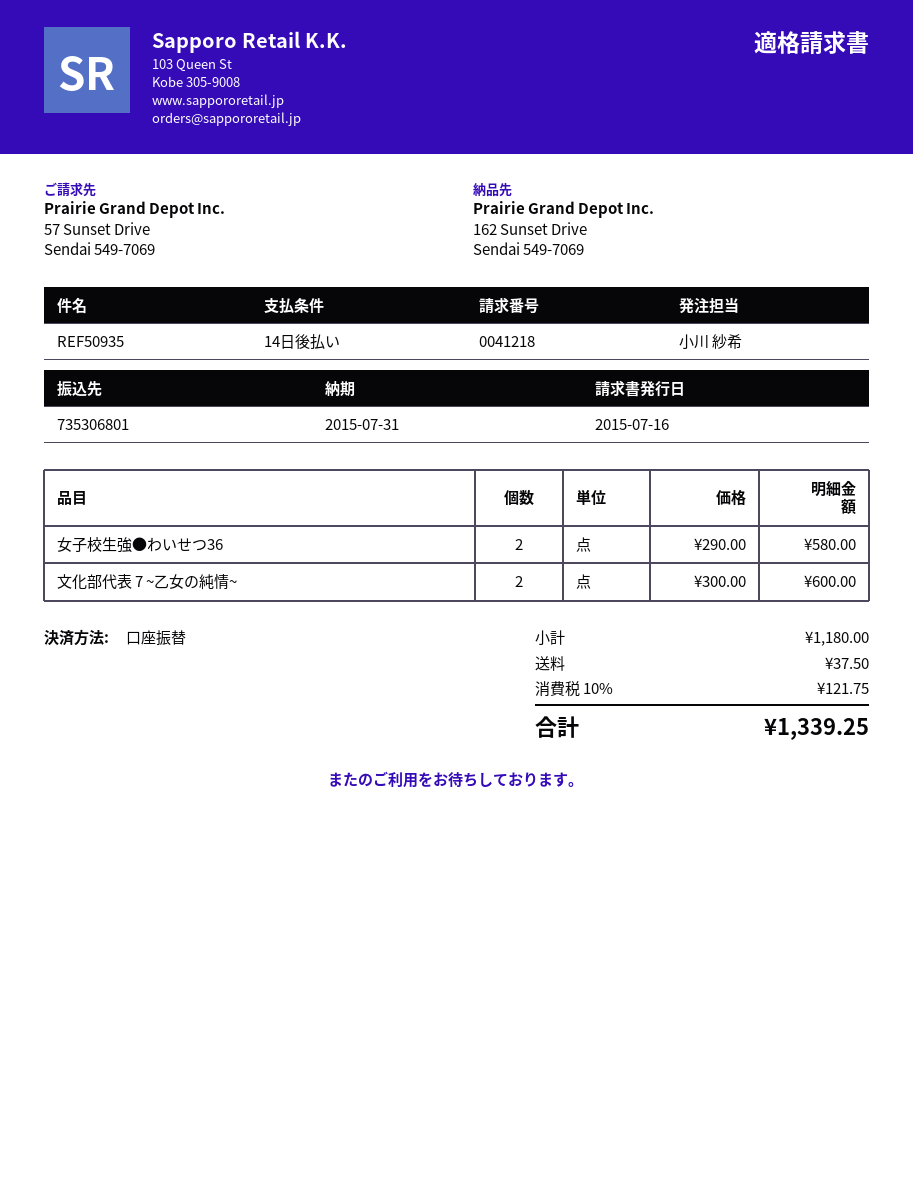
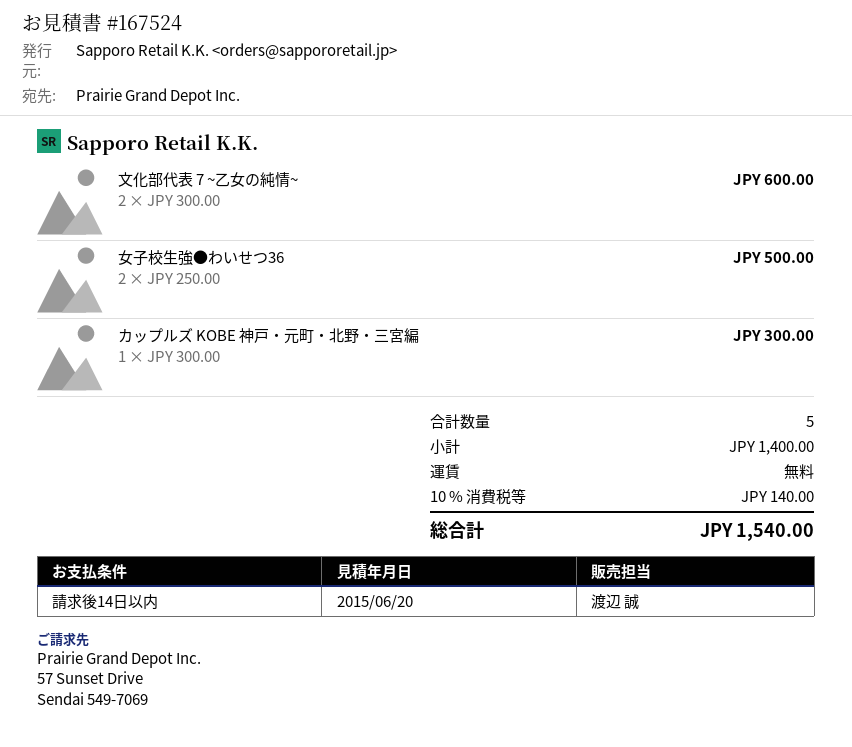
女子校生強●わいせつ36: 2 x 290.00 = 580.00 -> 2 x 250.00 = 500.00
カップルズ KOBE 神戸・元町・北野・三宮編: none -> 1 x 300.00 = 300.00
subtotal: 1180.00 -> 1400.00
shipping: 37.50 -> 0.00
tax: 10% = 121.75 -> 10% = 140.00
total: 1339.25 -> 1540.00

